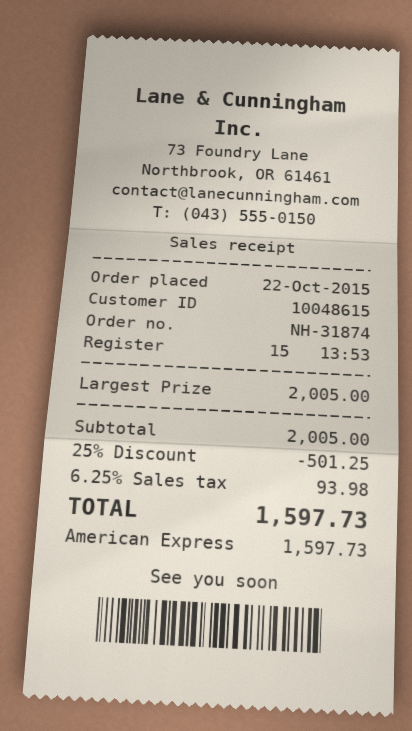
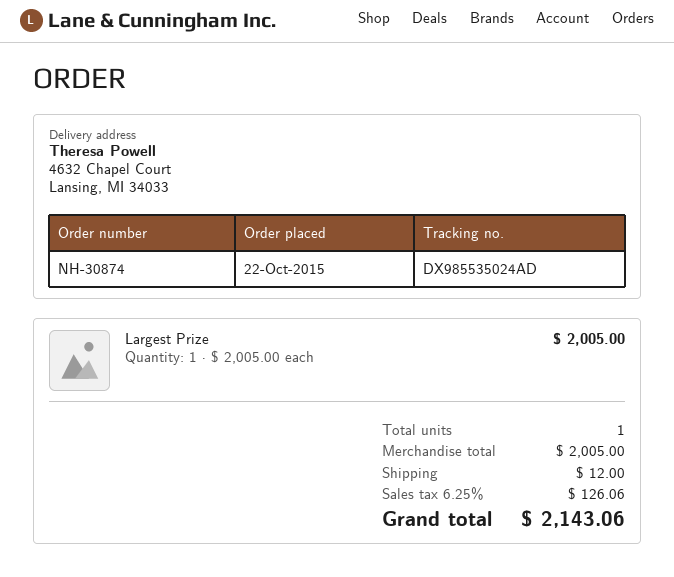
order number: NH-31874 -> NH-30874
discount: 25% = 501.25 -> none
shipping: none -> 12.00
tax: 6.25% = 93.98 -> 6.25% = 126.06
total: 1597.73 -> 2143.06

